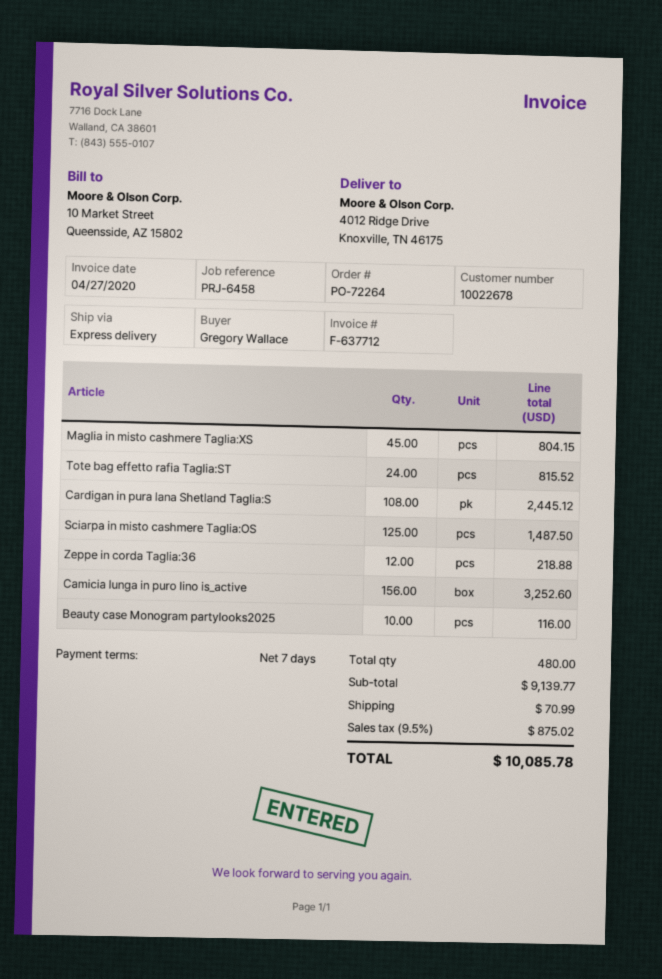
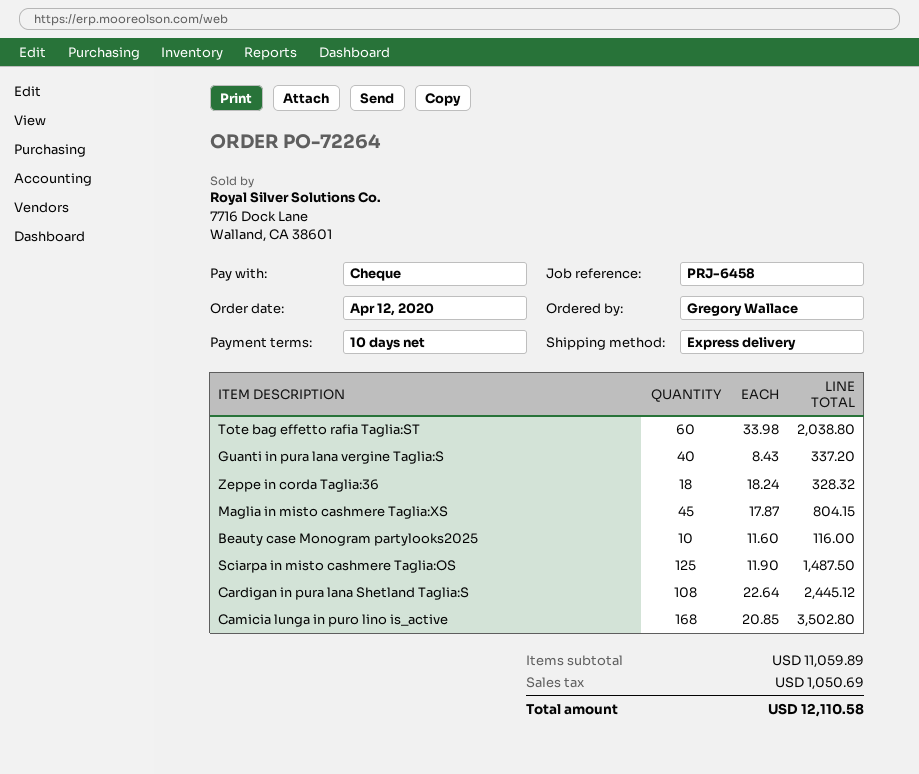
payment terms: 7 days -> 10 days
Tote bag effetto rafia Taglia:ST: 24 for 815.52 -> 60 for 2038.80
Zeppe in corda Taglia:36: 12 for 218.88 -> 18 for 328.32
Camicia lunga in puro lino is_active: 156 for 3252.60 -> 168 for 3502.80
Guanti in pura lana vergine Taglia:S: none -> 40 for 337.20
subtotal: 9139.77 -> 11059.89
shipping: 70.99 -> none
tax: 875.02 -> 1050.69
total: 10085.78 -> 12110.58

